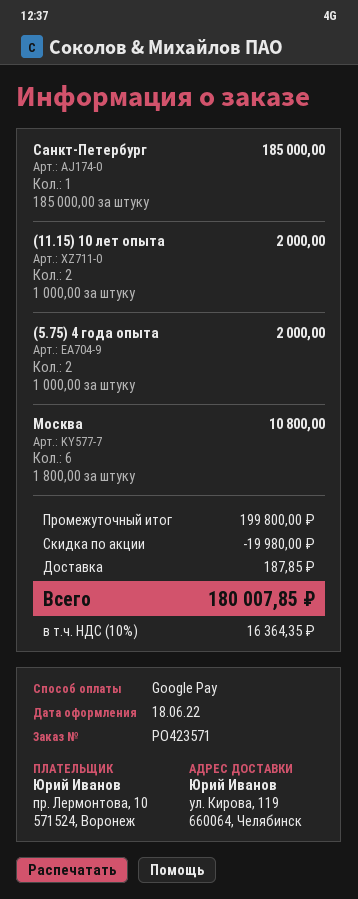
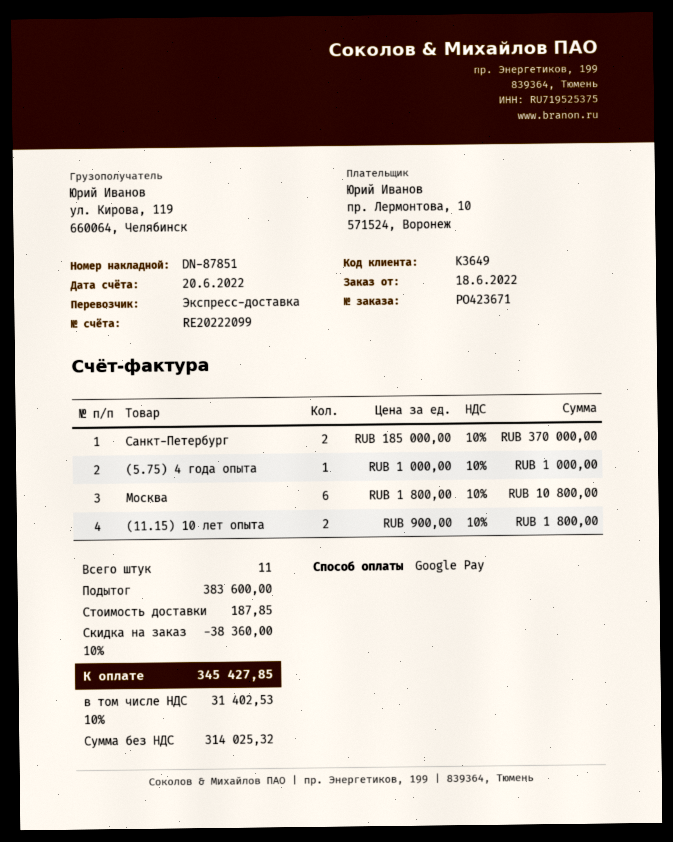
order number: PO423571 -> PO423671
Санкт-Петербург: 1 x 185000.00 = 185000.00 -> 2 x 185000.00 = 370000.00
(11.15) 10 лет опыта: 2 x 1000.00 = 2000.00 -> 2 x 900.00 = 1800.00
(5.75) 4 года опыта: 2 x 1000.00 = 2000.00 -> 1 x 1000.00 = 1000.00
subtotal: 199800.00 -> 383600.00
discount: 19980.00 -> 38360.00
tax: 10% = 16364.35 -> 10% = 31402.53
total: 180007.85 -> 345427.85

